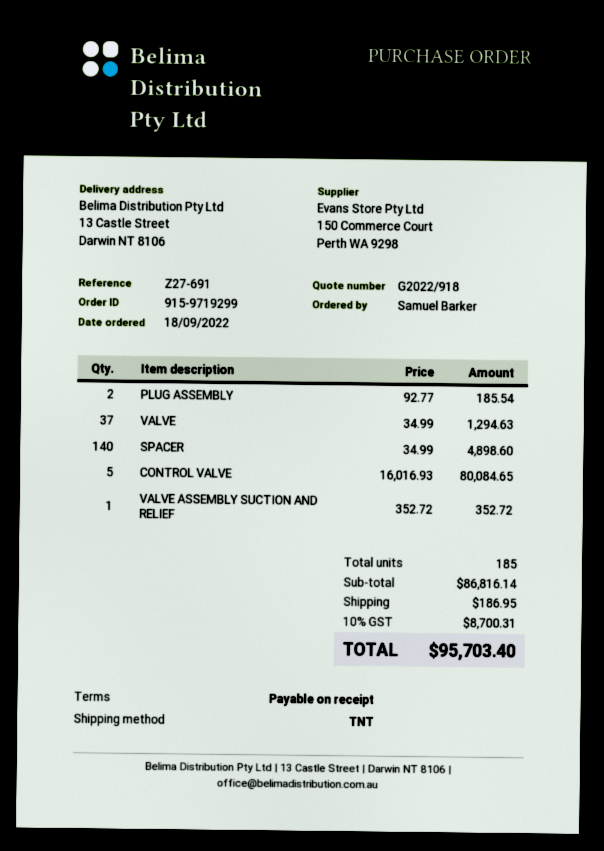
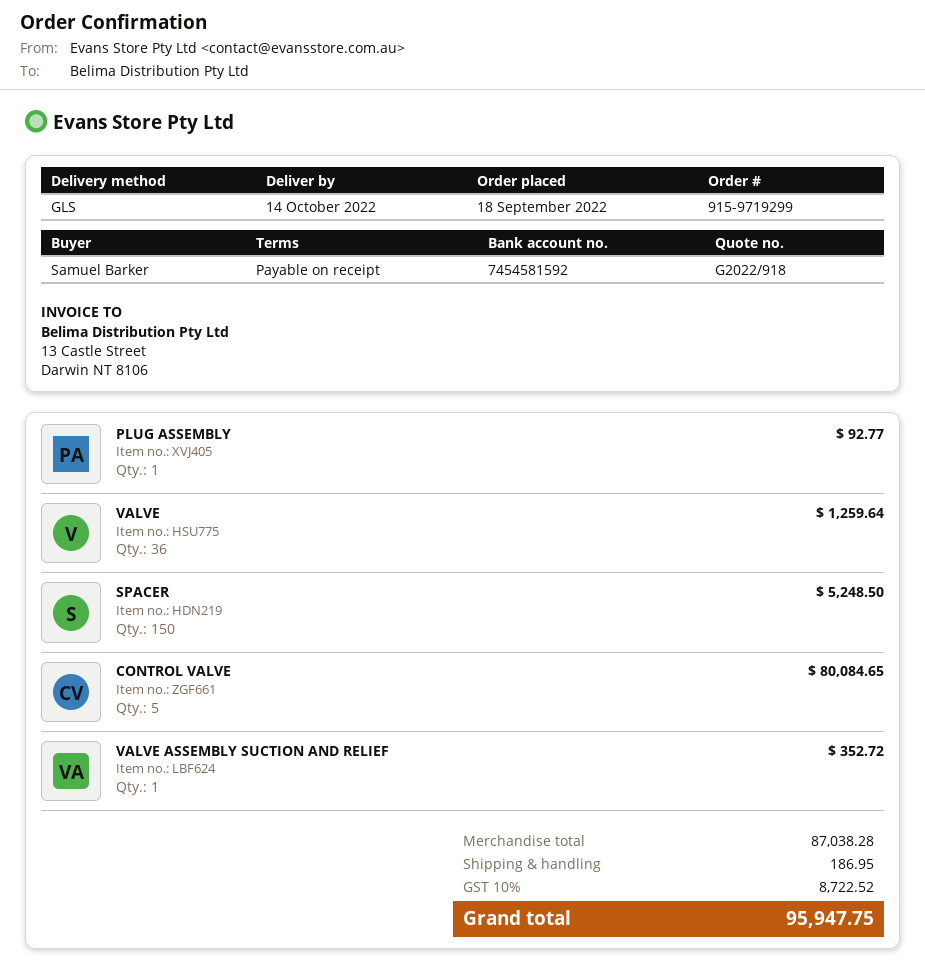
shipping method: TNT -> GLS
PLUG ASSEMBLY: 2 for 185.54 -> 1 for 92.77
VALVE: 37 for 1294.63 -> 36 for 1259.64
SPACER: 140 for 4898.60 -> 150 for 5248.50
subtotal: 86816.14 -> 87038.28
tax: 10% = 8700.31 -> 10% = 8722.52
total: 95703.40 -> 95947.75

